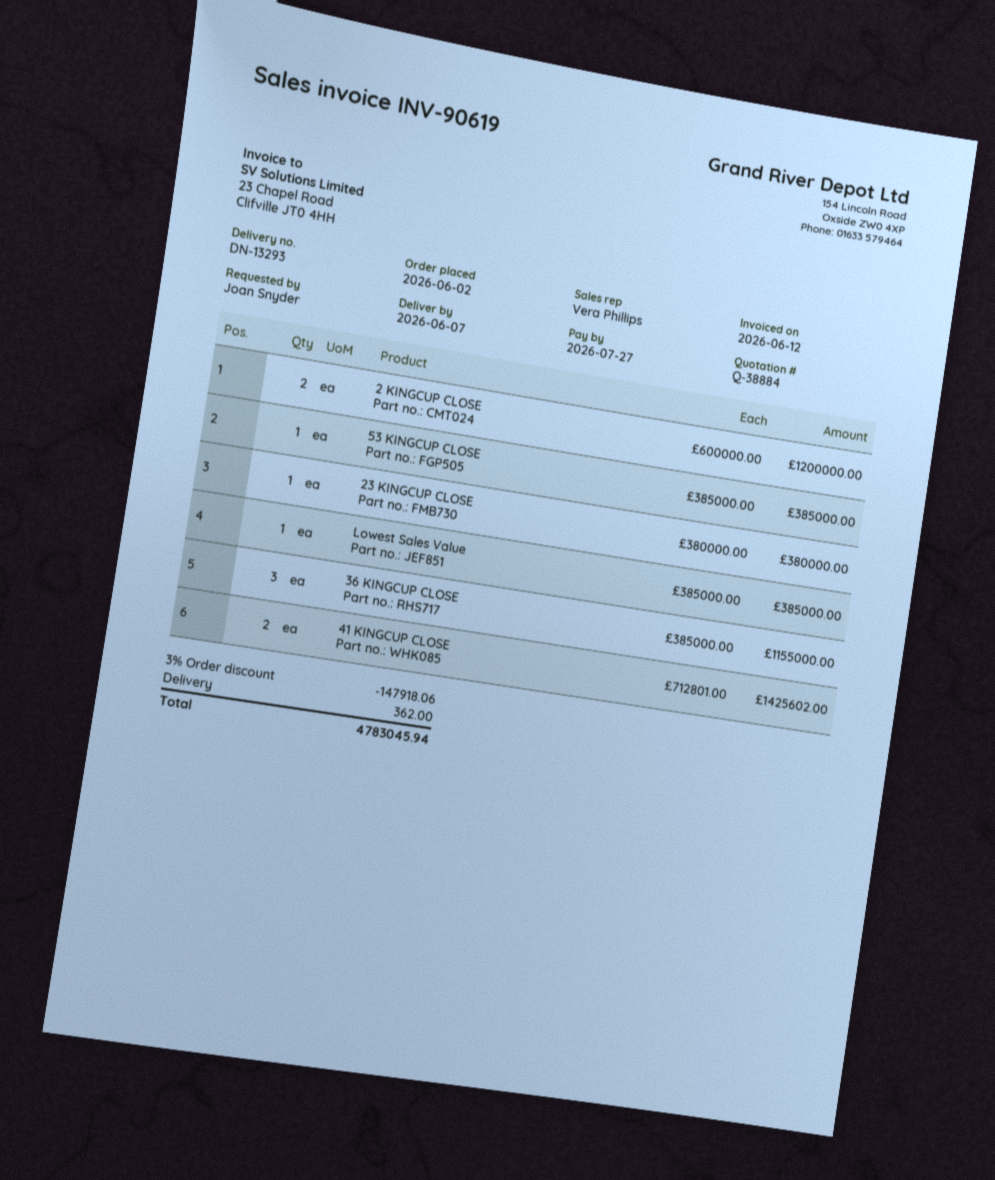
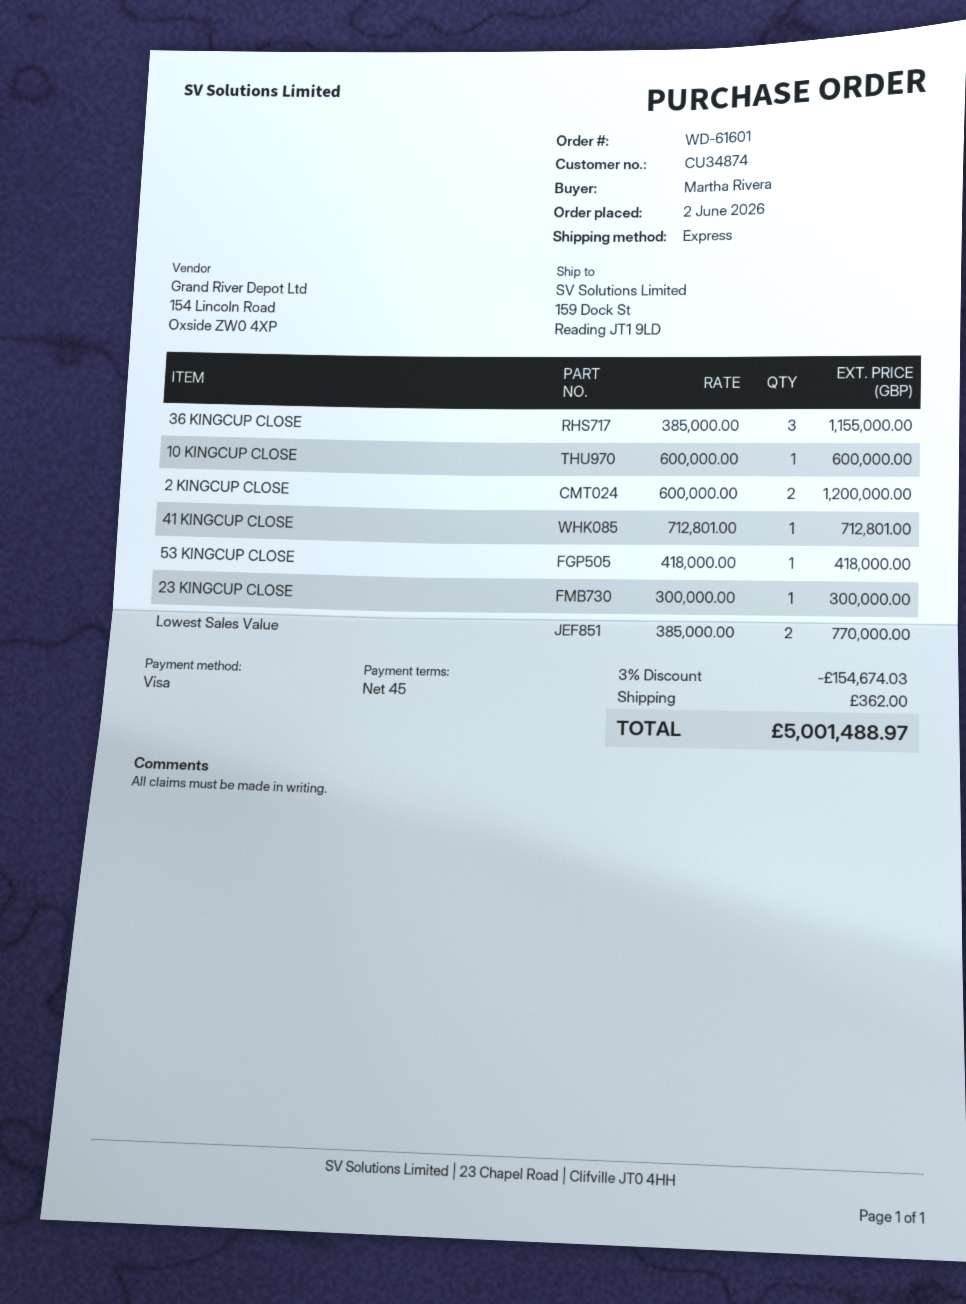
ordered by: Joan Snyder -> Martha Rivera
53 KINGCUP CLOSE: 1 x 385000.00 = 385000.00 -> 1 x 418000.00 = 418000.00
23 KINGCUP CLOSE: 1 x 380000.00 = 380000.00 -> 1 x 300000.00 = 300000.00
Lowest Sales Value: 1 x 385000.00 = 385000.00 -> 2 x 385000.00 = 770000.00
41 KINGCUP CLOSE: 2 x 712801.00 = 1425602.00 -> 1 x 712801.00 = 712801.00
10 KINGCUP CLOSE: none -> 1 x 600000.00 = 600000.00
discount: 3% = 147918.06 -> 3% = 154674.03
total: 4783045.94 -> 5001488.97

